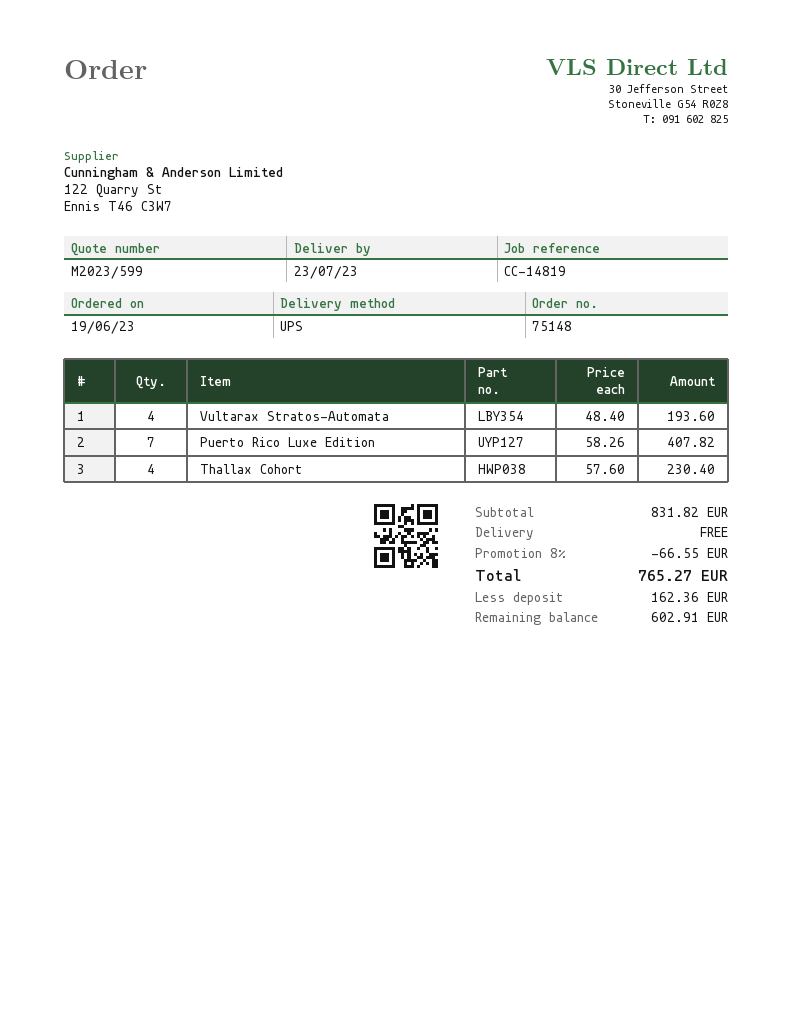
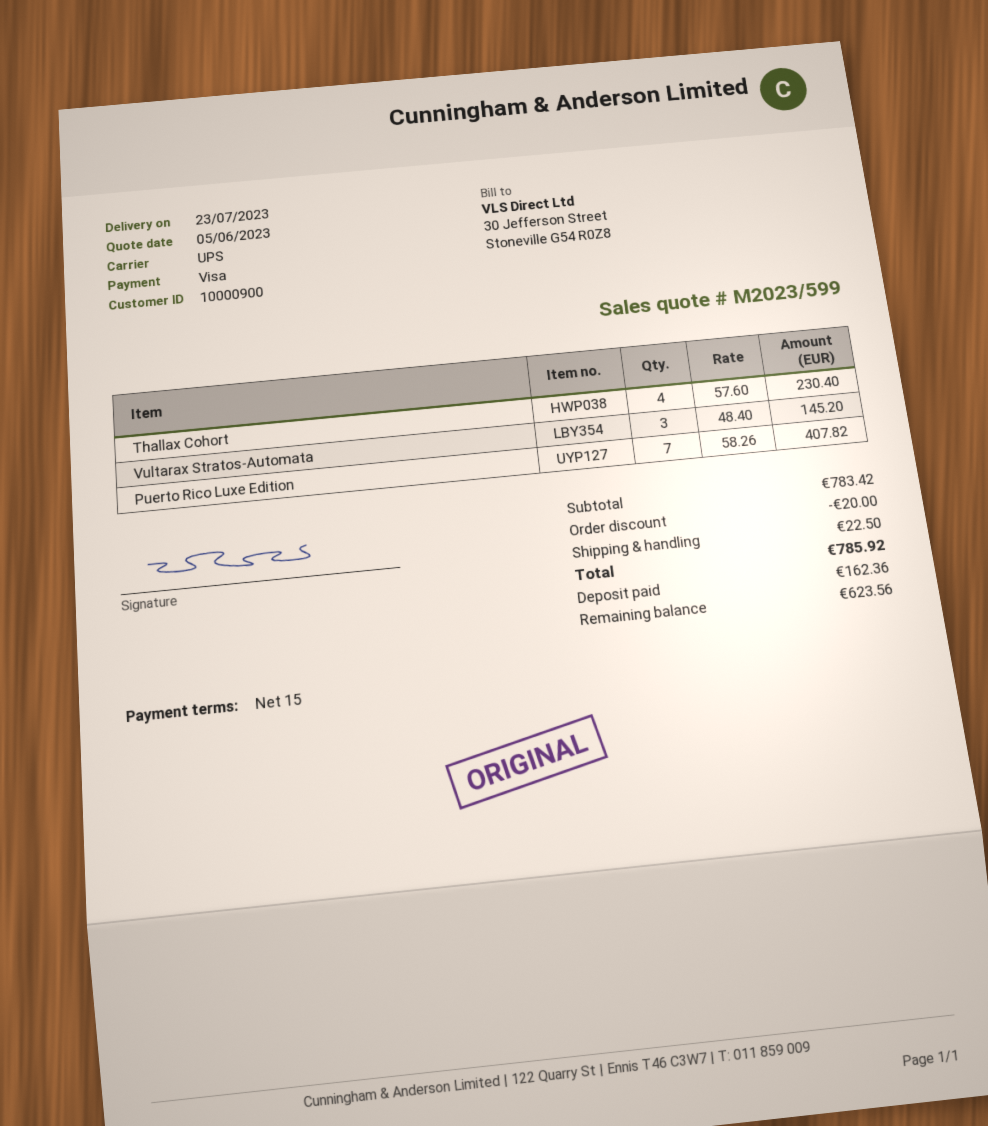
Vultarax Stratos-Automata: 4 x 48.40 = 193.60 -> 3 x 48.40 = 145.20
subtotal: 831.82 -> 783.42
discount: 66.55 -> 20.00
shipping: 0.00 -> 22.50
total: 765.27 -> 785.92
balance: 602.91 -> 623.56

